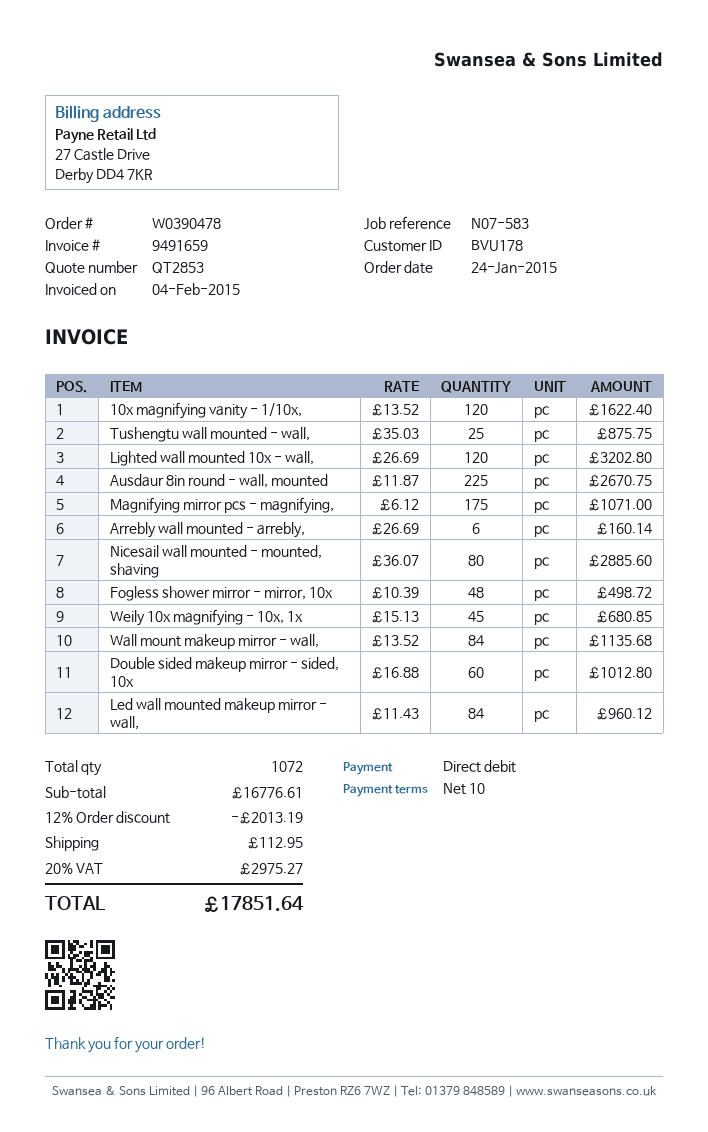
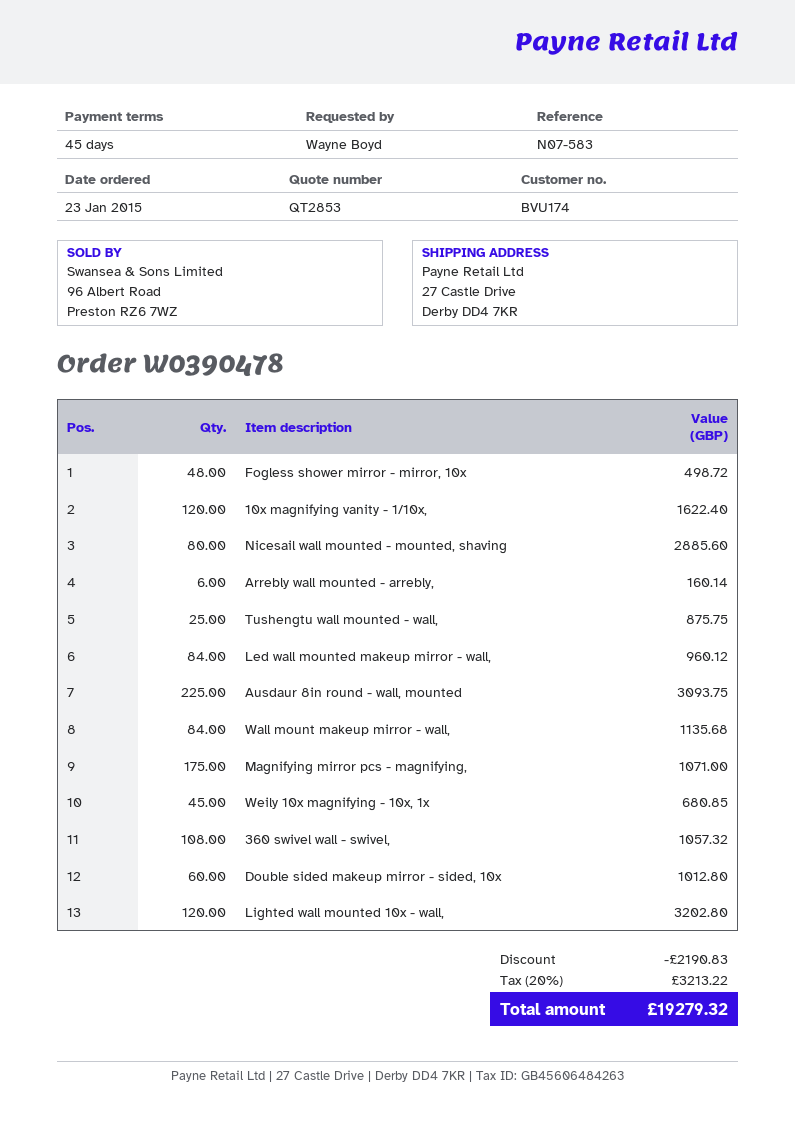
order date: 2015-01-24 -> 2015-01-23
payment terms: 10 days -> 45 days
customer number: BVU178 -> BVU174
Ausdaur 8in round - wall, mounted: 225 for 2670.75 -> 225 for 3093.75
360 swivel wall - swivel,: none -> 108 for 1057.32
discount: 2013.19 -> 2190.83
shipping: 112.95 -> none
tax: 20% = 2975.27 -> 20% = 3213.22
total: 17851.64 -> 19279.32

